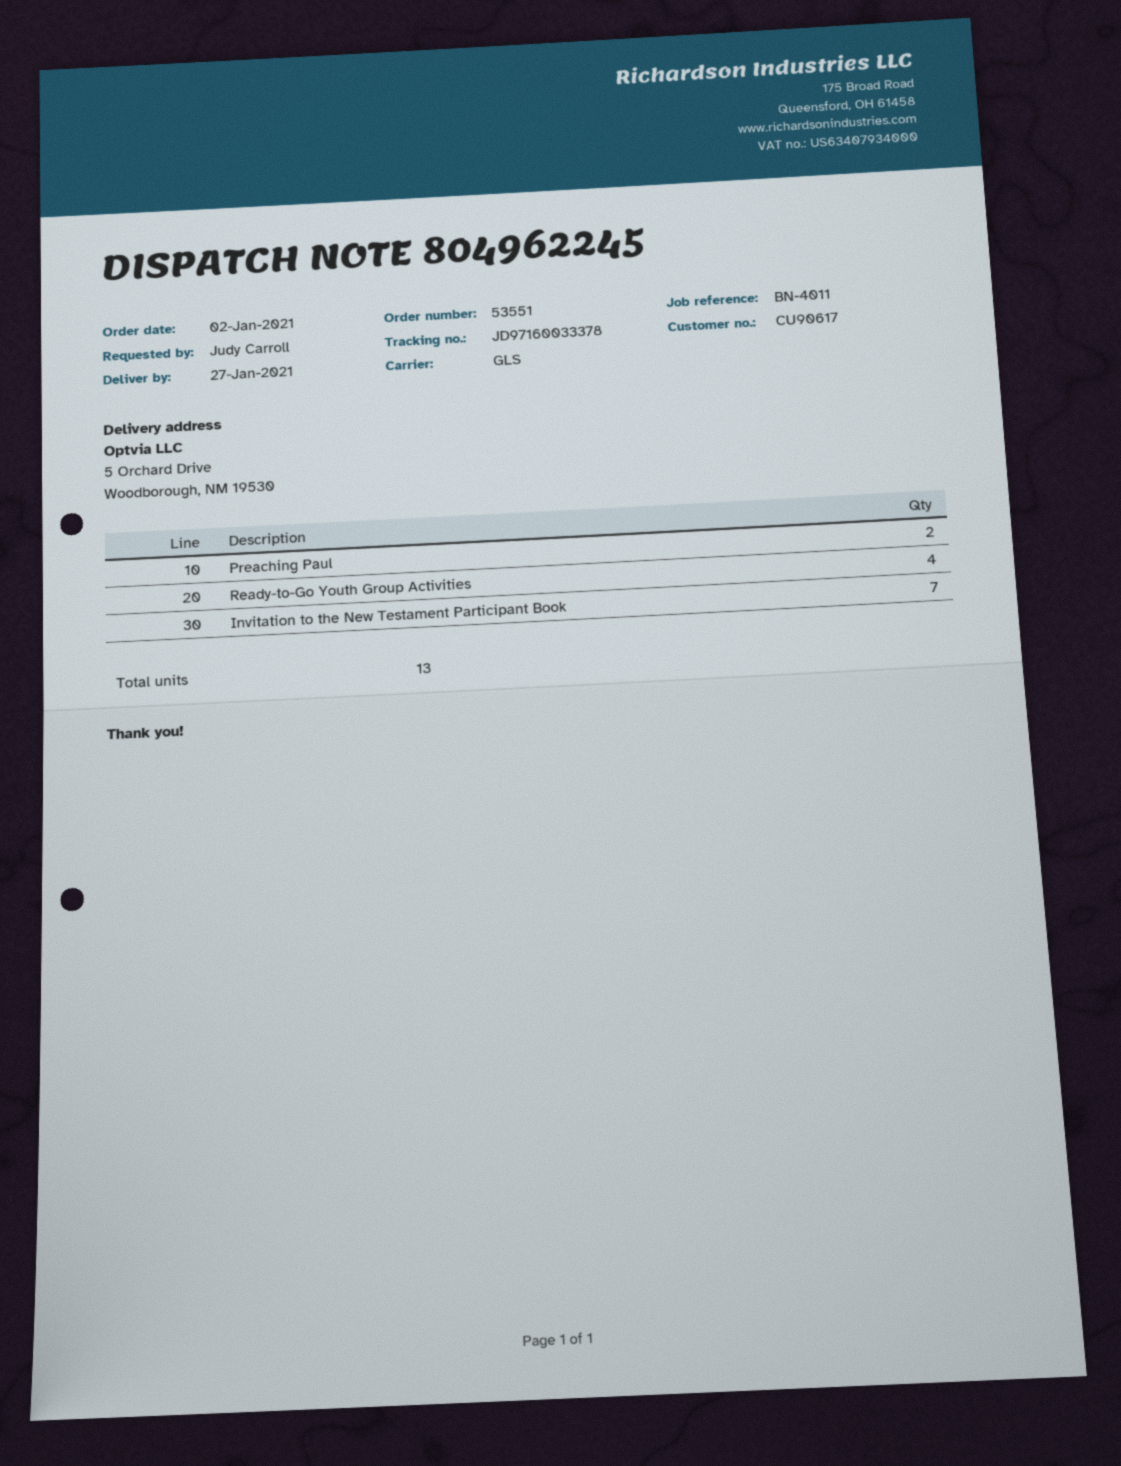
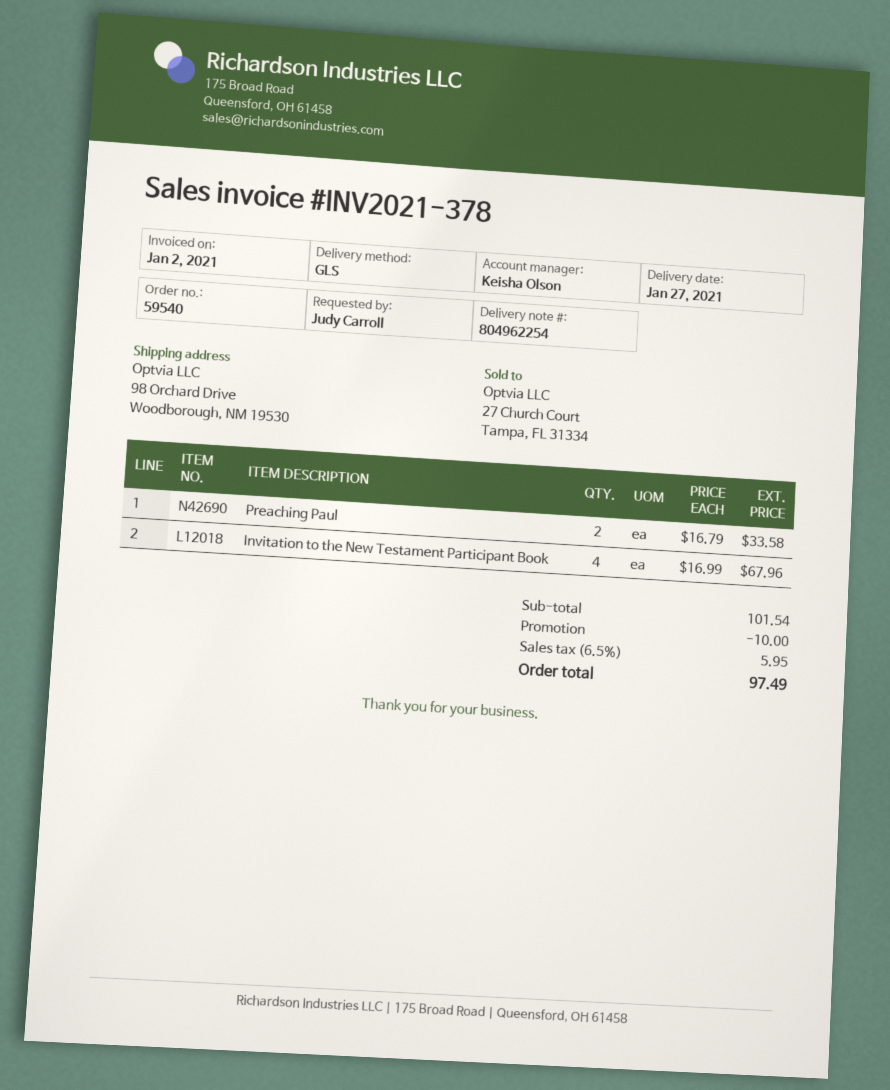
order number: 53551 -> 59540
delivery note number: 804962245 -> 804962254
ship to: 5 Orchard Drive, Woodborough, NM 19530 -> 98 Orchard Drive, Woodborough, NM 19530
Ready-to-Go Youth Group Activities: 4 -> none
Invitation to the New Testament Participant Book: 7 -> 4

